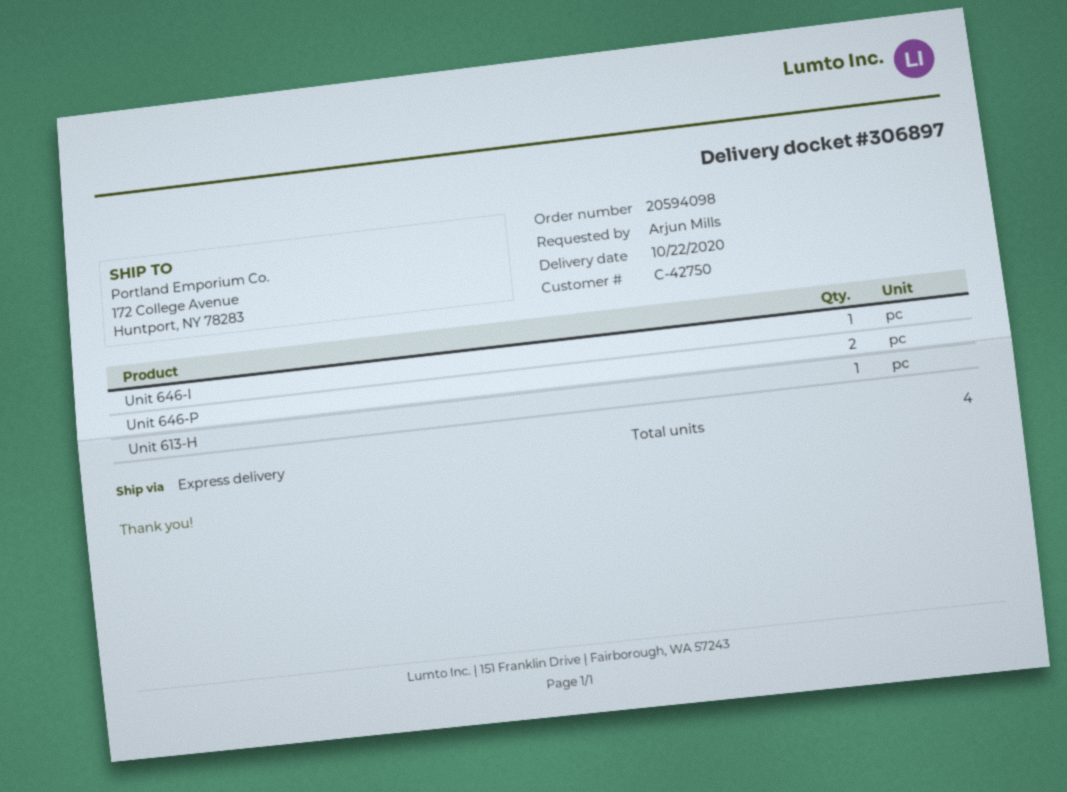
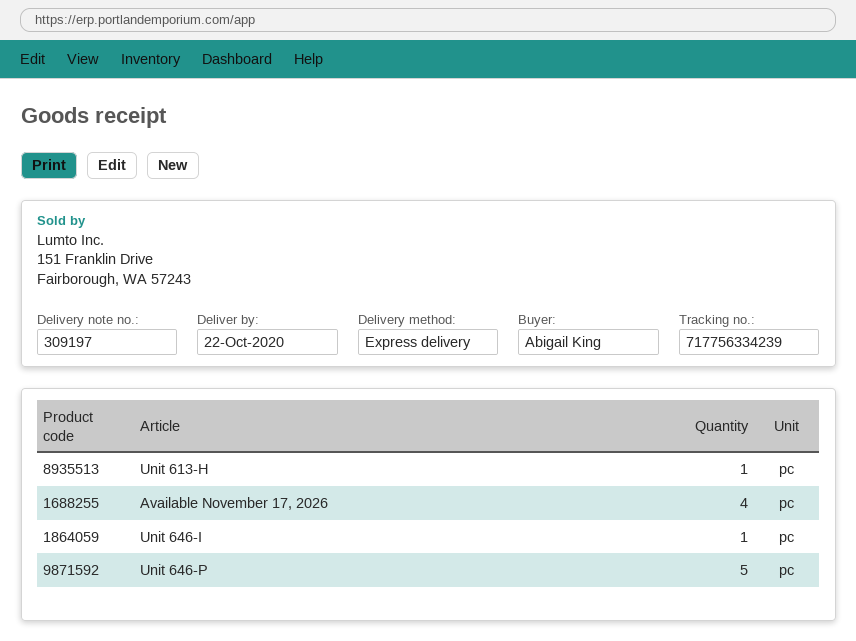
delivery note number: 306897 -> 309197
ordered by: Arjun Mills -> Abigail King
Unit 646-P: 2 -> 5
Available November 17, 2026: none -> 4

